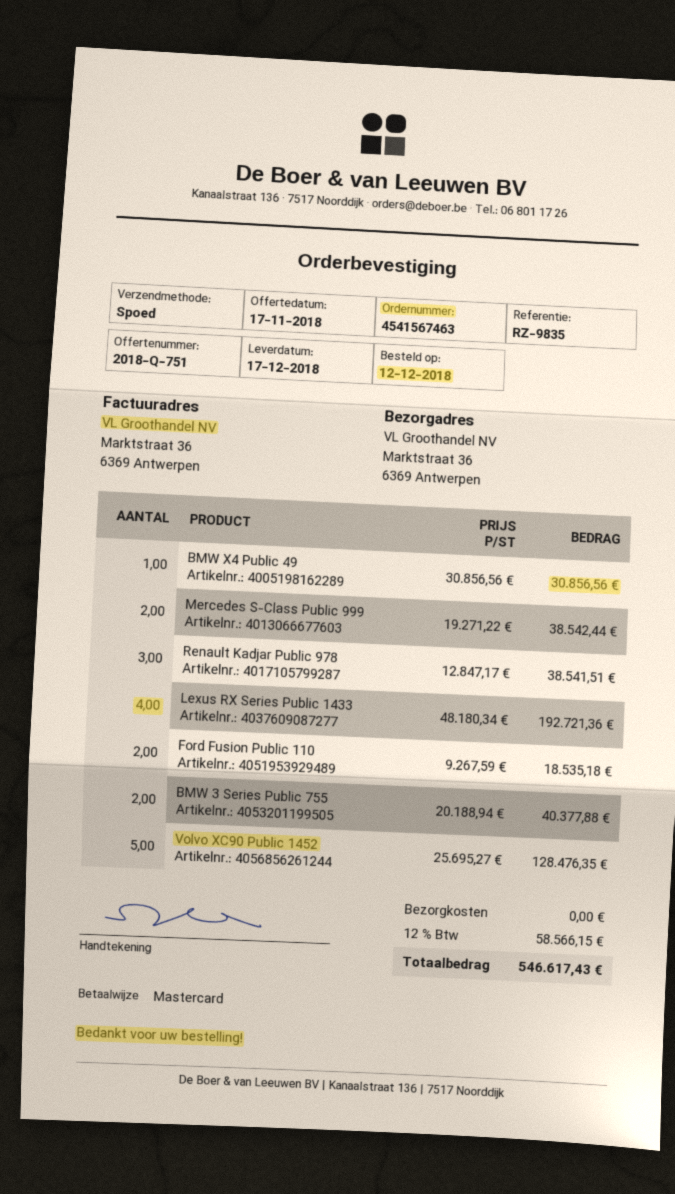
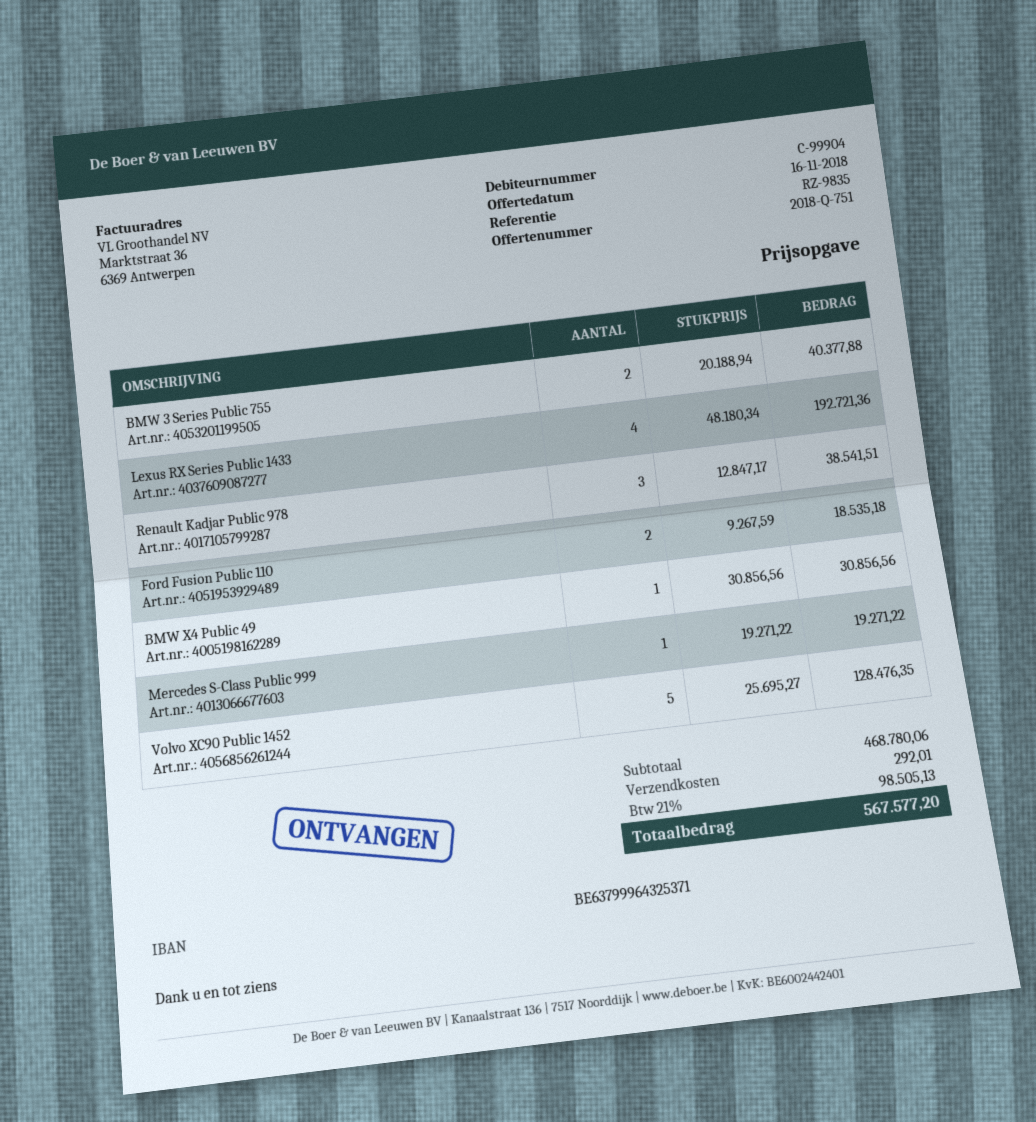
quote date: 2018-11-17 -> 2018-11-16
Mercedes S-Class Public 999: 2 x 19271.22 = 38542.44 -> 1 x 19271.22 = 19271.22
shipping: 0.00 -> 292.01
tax: 12% = 58566.15 -> 21% = 98505.13
total: 546617.43 -> 567577.20

